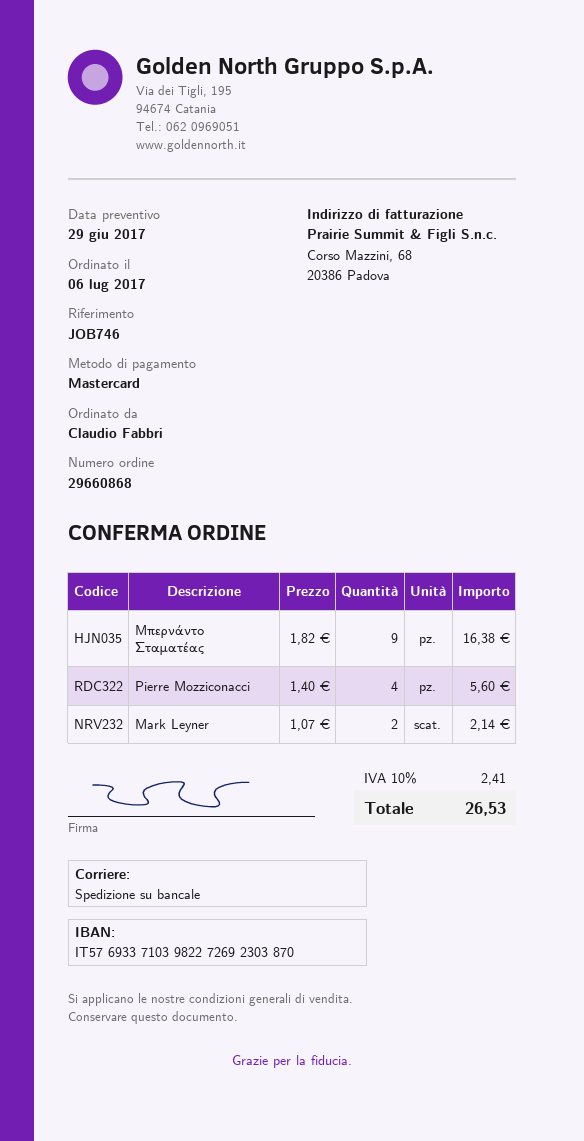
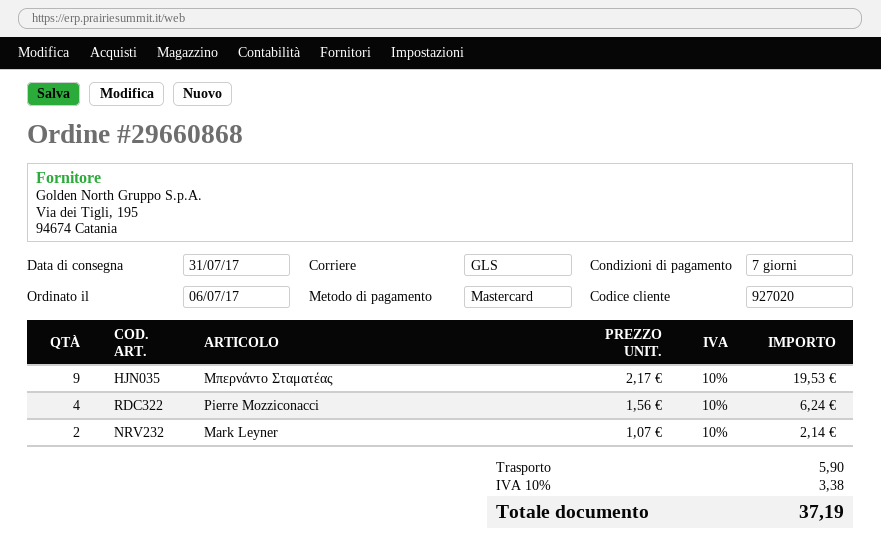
shipping method: pallet freight -> GLS
Μπερνάντο Σταματέας: 9 x 1.82 = 16.38 -> 9 x 2.17 = 19.53
Pierre Mozziconacci: 4 x 1.40 = 5.60 -> 4 x 1.56 = 6.24
shipping: none -> 5.90
tax: 10% = 2.41 -> 10% = 3.38
total: 26.53 -> 37.19

